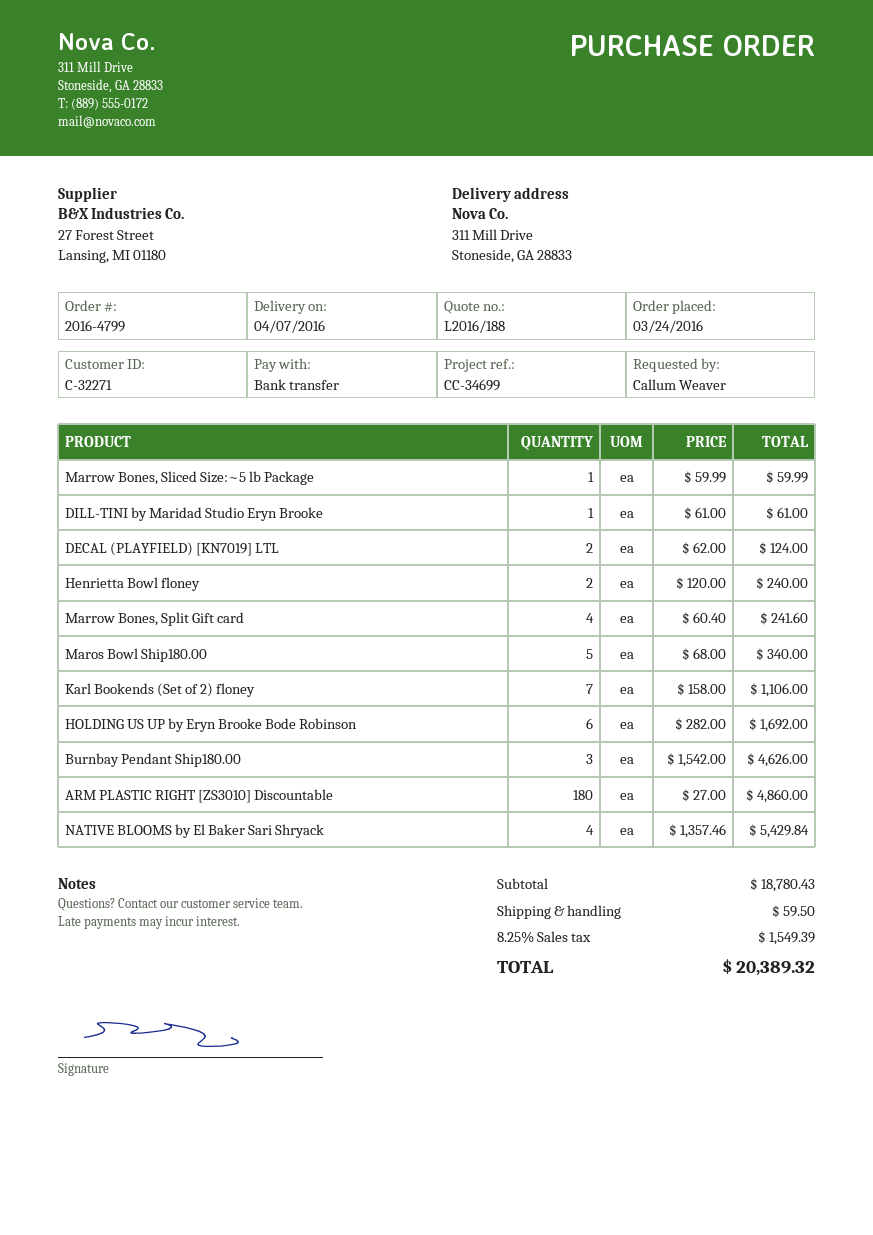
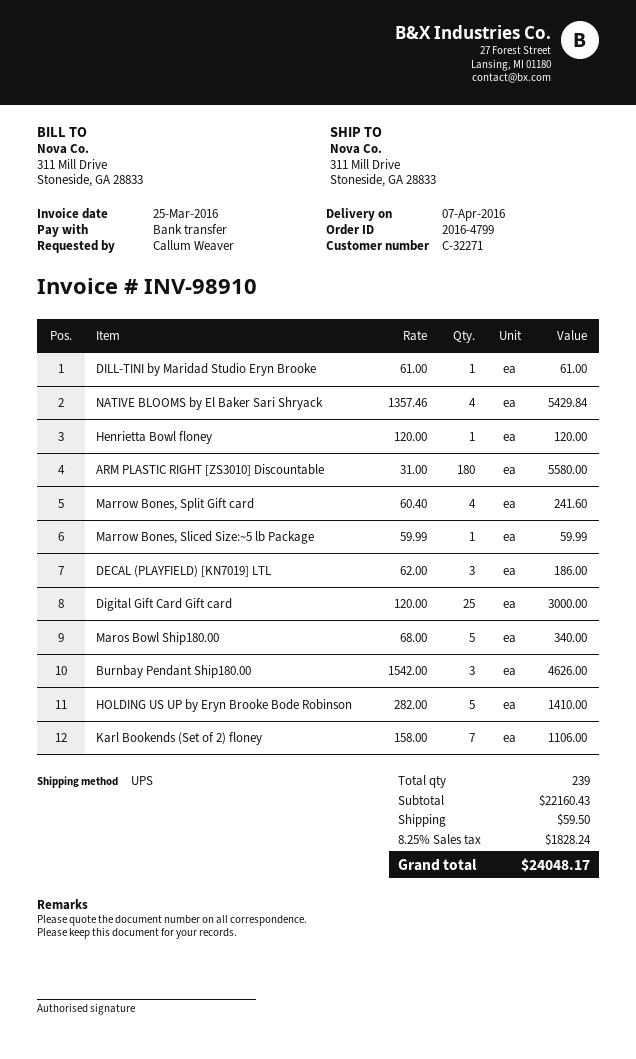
DECAL (PLAYFIELD) [KN7019] LTL: 2 x 62.00 = 124.00 -> 3 x 62.00 = 186.00
Henrietta Bowl floney: 2 x 120.00 = 240.00 -> 1 x 120.00 = 120.00
HOLDING US UP by Eryn Brooke Bode Robinson: 6 x 282.00 = 1692.00 -> 5 x 282.00 = 1410.00
ARM PLASTIC RIGHT [ZS3010] Discountable: 180 x 27.00 = 4860.00 -> 180 x 31.00 = 5580.00
Digital Gift Card Gift card: none -> 25 x 120.00 = 3000.00
subtotal: 18780.43 -> 22160.43
tax: 8.25% = 1549.39 -> 8.25% = 1828.24
total: 20389.32 -> 24048.17

